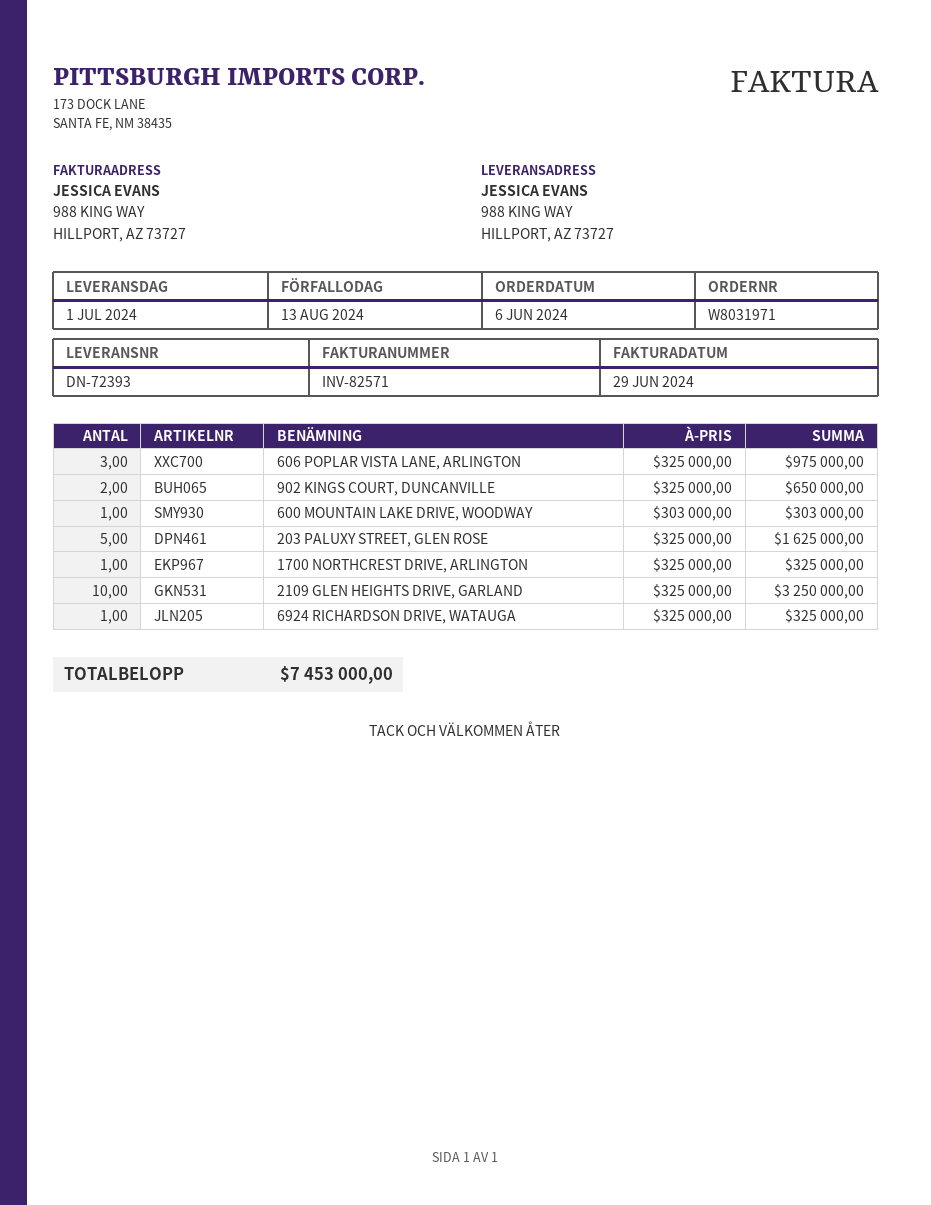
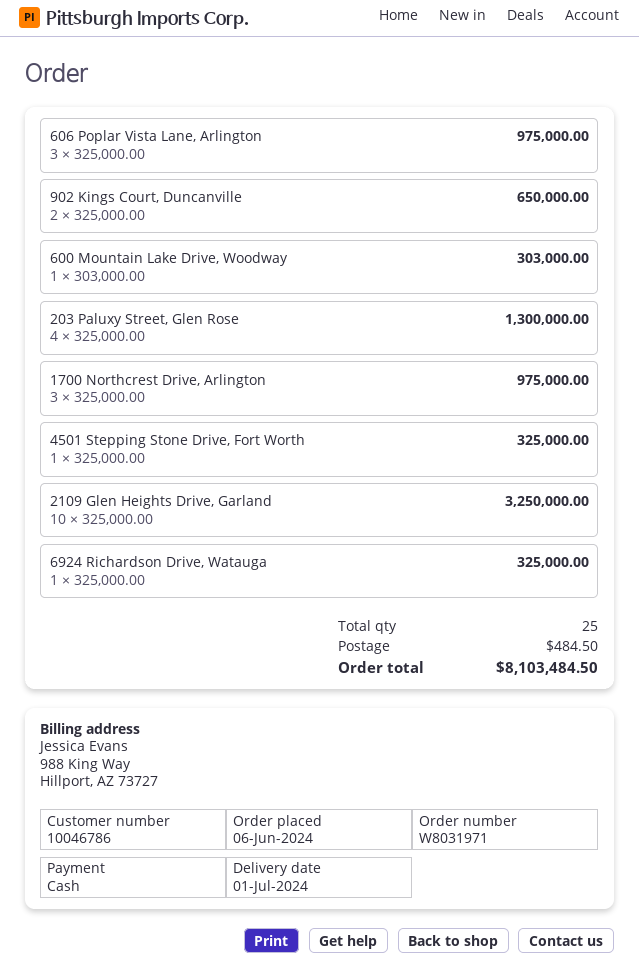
203 PALUXY STREET, GLEN ROSE: 5 x 325000.00 = 1625000.00 -> 4 x 325000.00 = 1300000.00
1700 NORTHCREST DRIVE, ARLINGTON: 1 x 325000.00 = 325000.00 -> 3 x 325000.00 = 975000.00
4501 Stepping Stone Drive, Fort Worth: none -> 1 x 325000.00 = 325000.00
shipping: none -> 484.50
total: 7453000.00 -> 8103484.50

